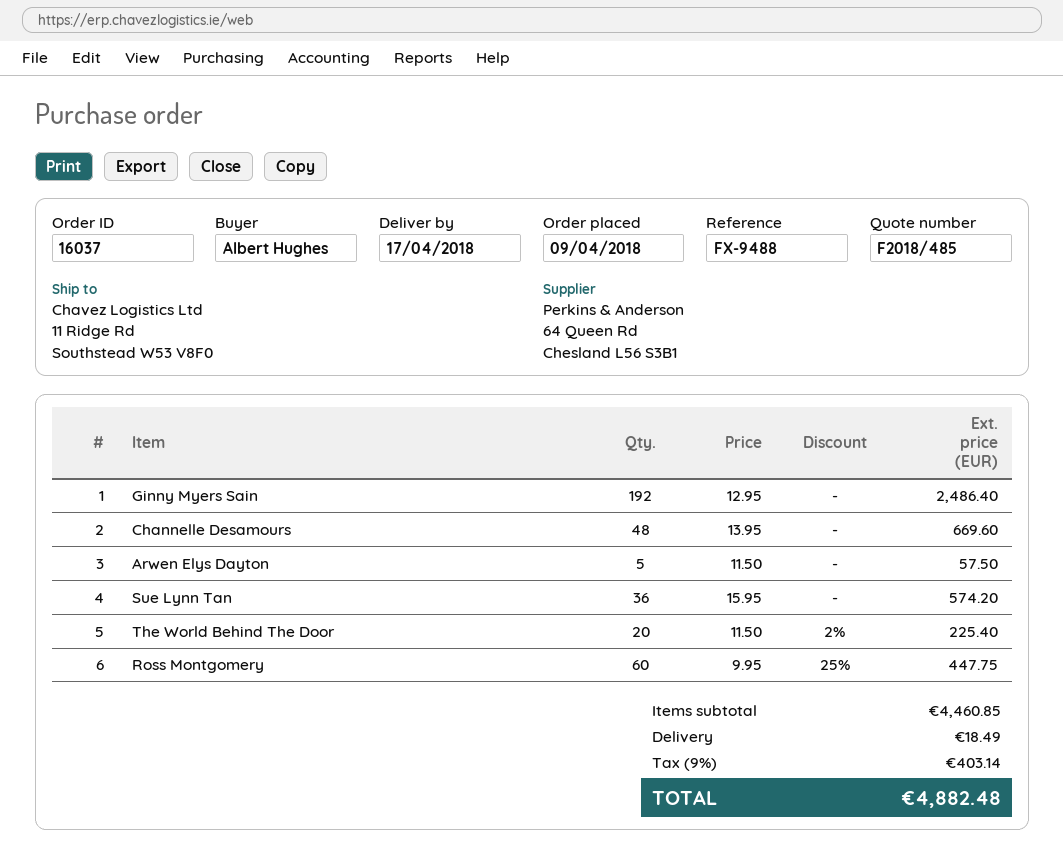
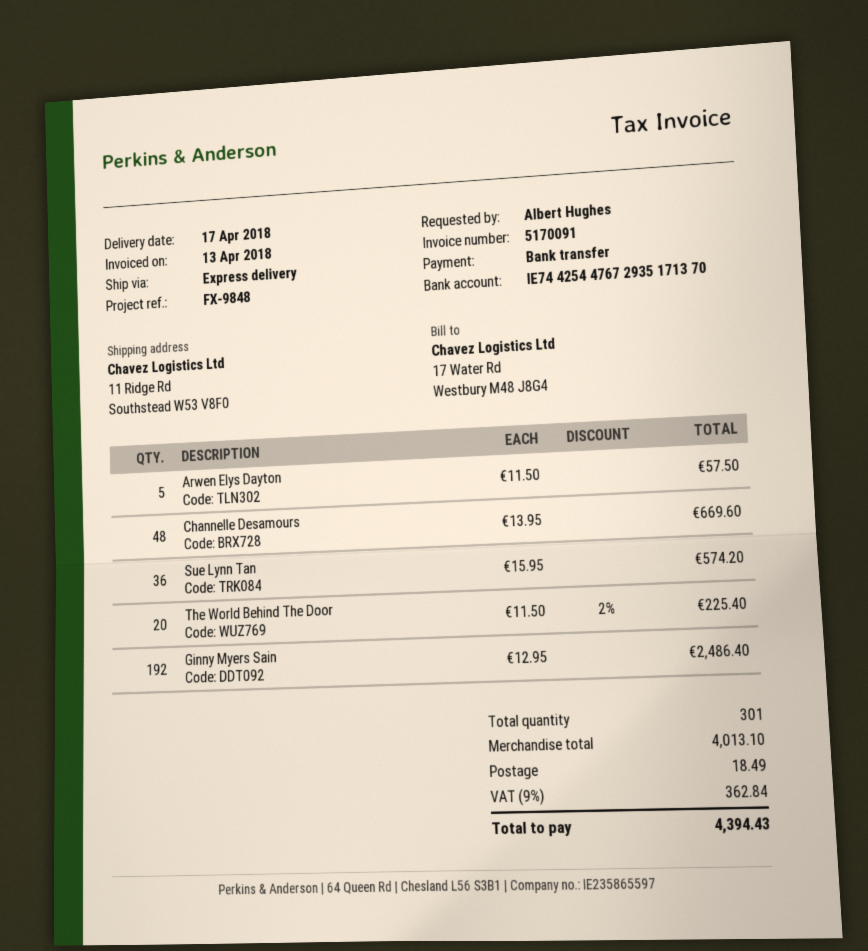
reference: FX-9488 -> FX-9848
Ross Montgomery: 60 x 9.95 - 25% = 447.75 -> none
subtotal: 4460.85 -> 4013.10
tax: 9% = 403.14 -> 9% = 362.84
total: 4882.48 -> 4394.43

